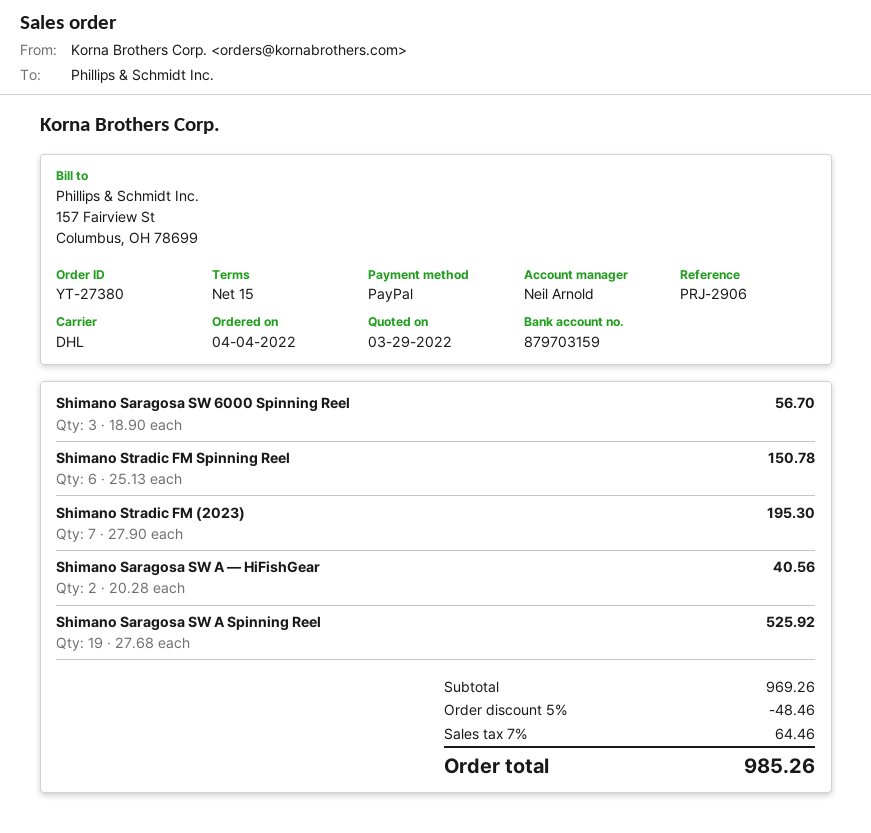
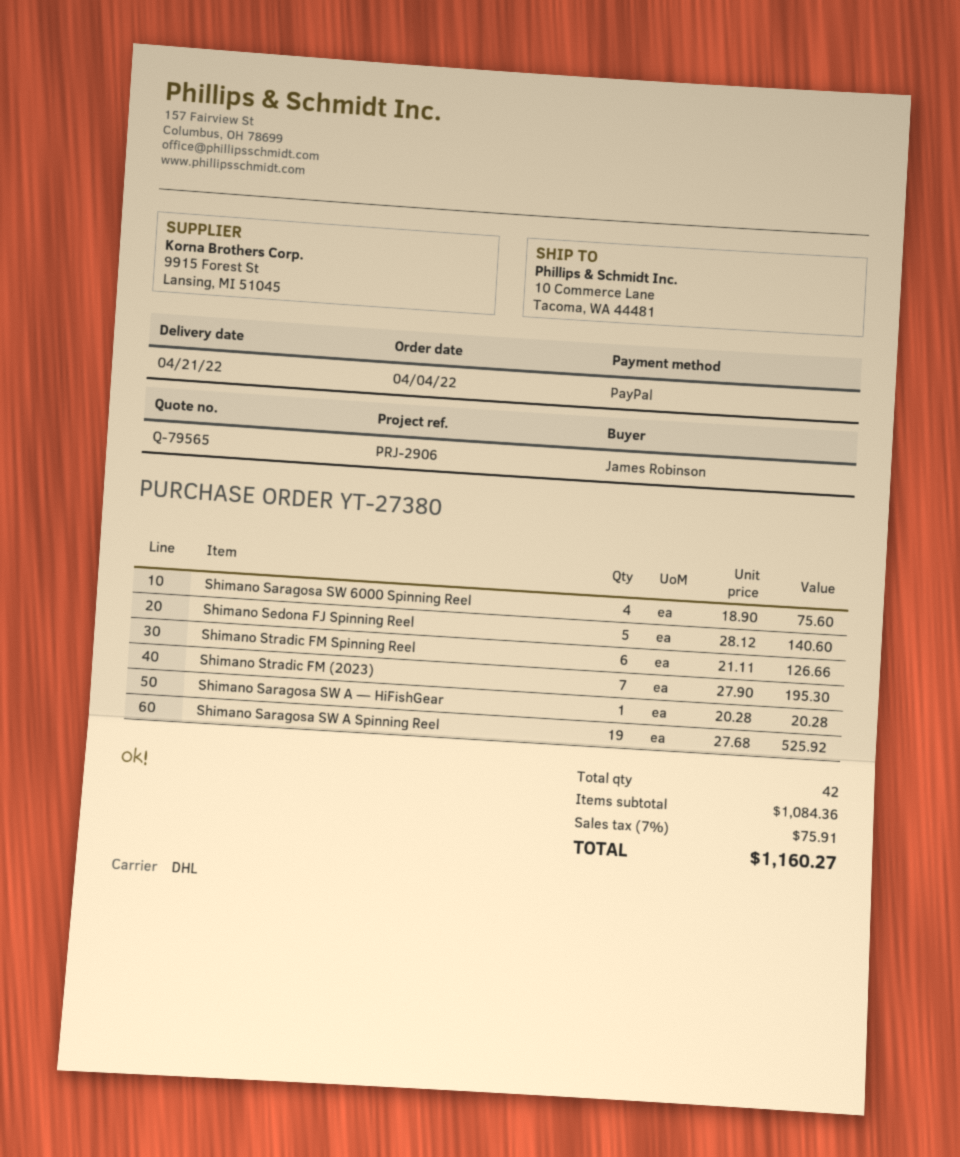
Shimano Saragosa SW 6000 Spinning Reel: 3 x 18.90 = 56.70 -> 4 x 18.90 = 75.60
Shimano Stradic FM Spinning Reel: 6 x 25.13 = 150.78 -> 6 x 21.11 = 126.66
Shimano Saragosa SW A — HiFishGear: 2 x 20.28 = 40.56 -> 1 x 20.28 = 20.28
Shimano Sedona FJ Spinning Reel: none -> 5 x 28.12 = 140.60
subtotal: 969.26 -> 1084.36
discount: 5% = 48.46 -> none
tax: 7% = 64.46 -> 7% = 75.91
total: 985.26 -> 1160.27

